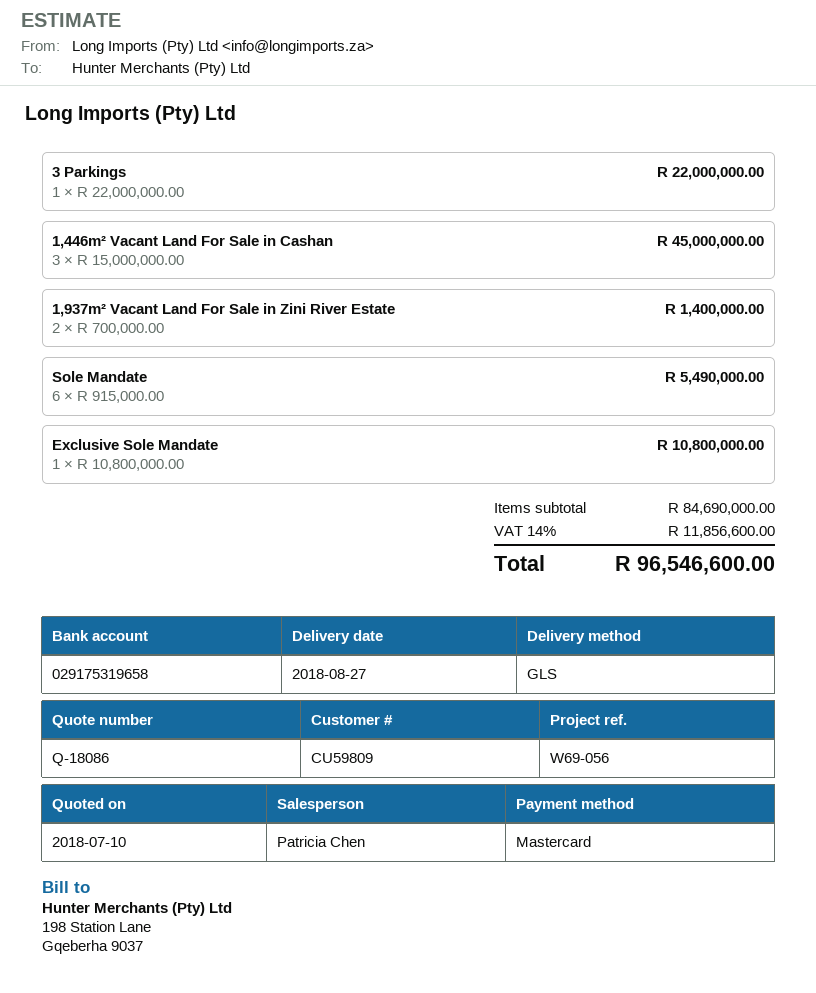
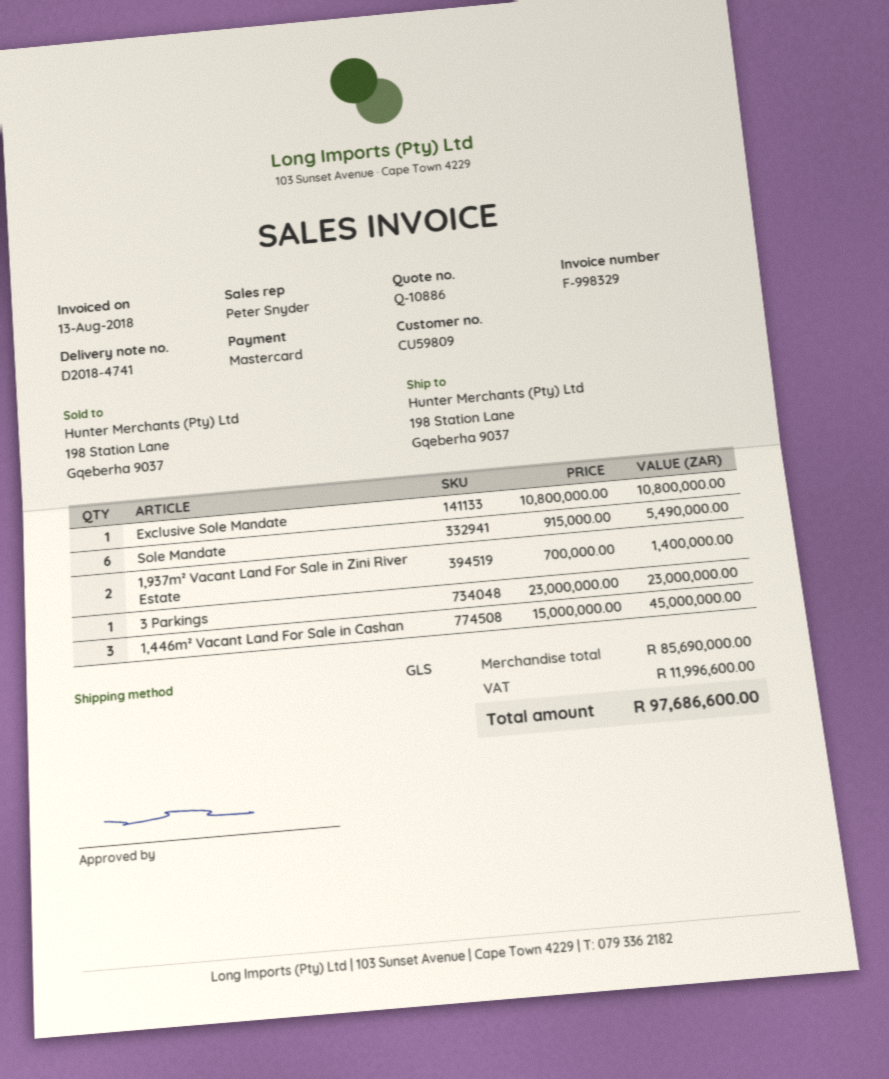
quote number: Q-18086 -> Q-10886
sales rep: Patricia Chen -> Peter Snyder
3 Parkings: 1 x 22000000.00 = 22000000.00 -> 1 x 23000000.00 = 23000000.00
subtotal: 84690000.00 -> 85690000.00
tax: 11856600.00 -> 11996600.00
total: 96546600.00 -> 97686600.00

